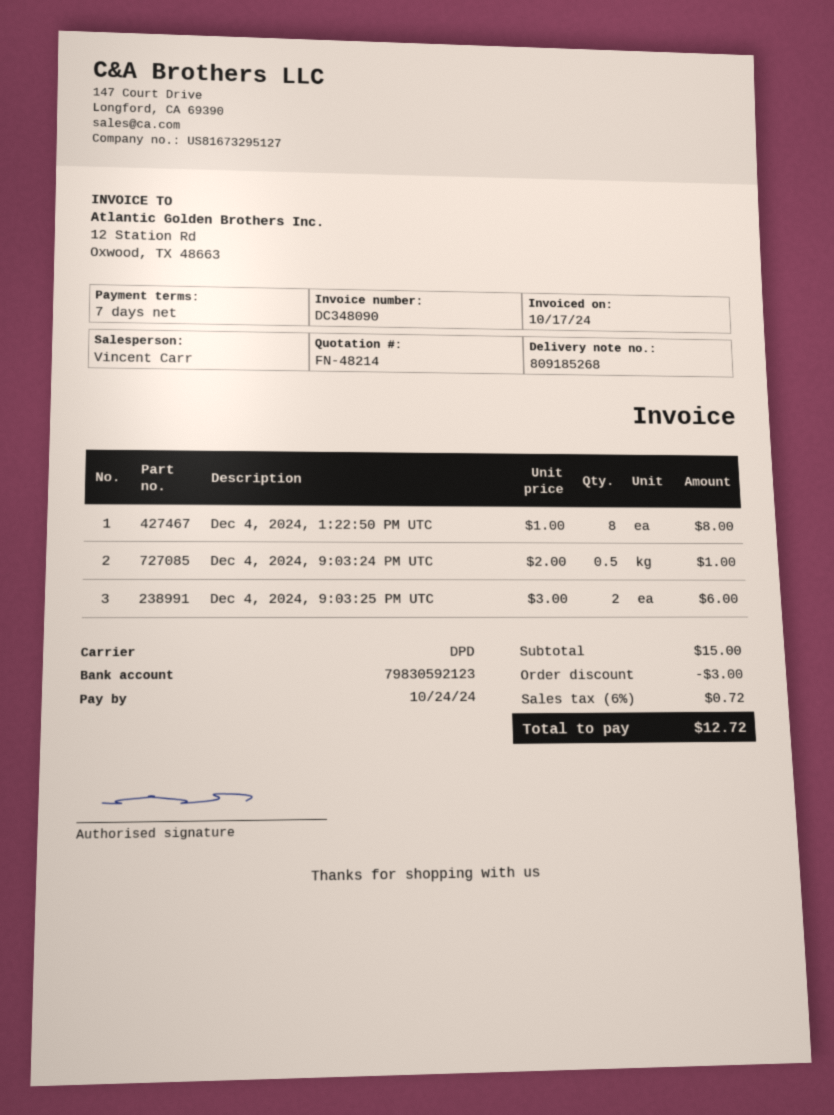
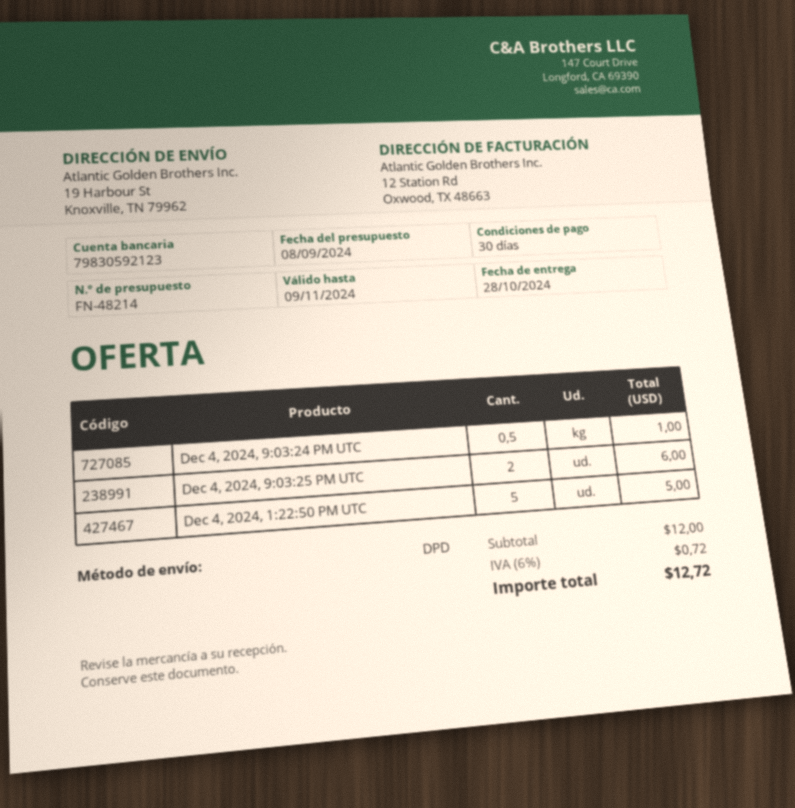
payment terms: 7 days -> 30 days
Dec 4, 2024, 1:22:50 PM UTC: 8 for 8.00 -> 5 for 5.00
subtotal: 15.00 -> 12.00
discount: 3.00 -> none

